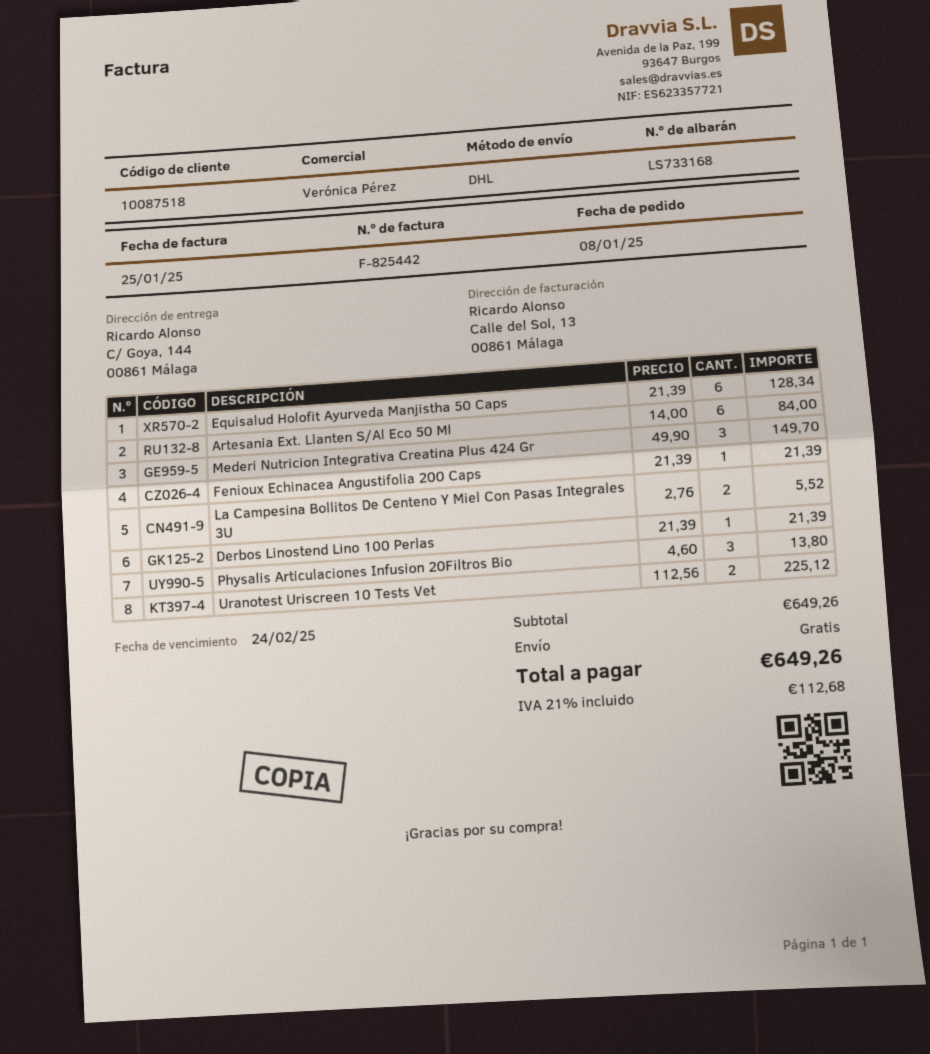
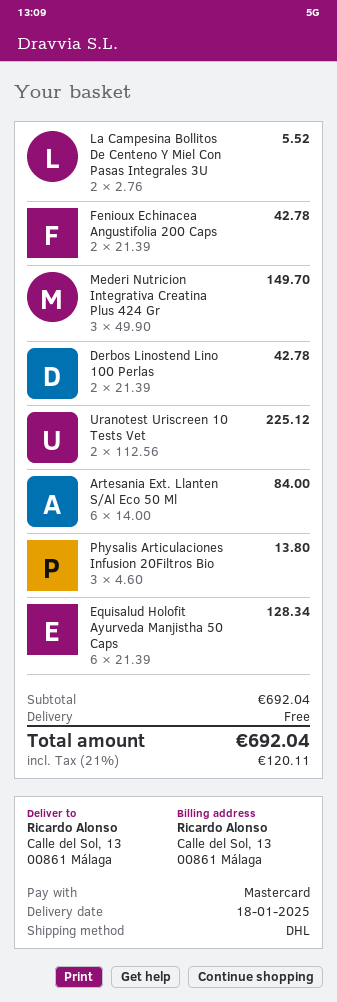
ship to: C/ Goya, 144, 00861 Málaga -> Calle del Sol, 13, 00861 Málaga
Fenioux Echinacea Angustifolia 200 Caps: 1 x 21.39 = 21.39 -> 2 x 21.39 = 42.78
Derbos Linostend Lino 100 Perlas: 1 x 21.39 = 21.39 -> 2 x 21.39 = 42.78
subtotal: 649.26 -> 692.04
tax: 21% = 112.68 -> 21% = 120.11
total: 649.26 -> 692.04

